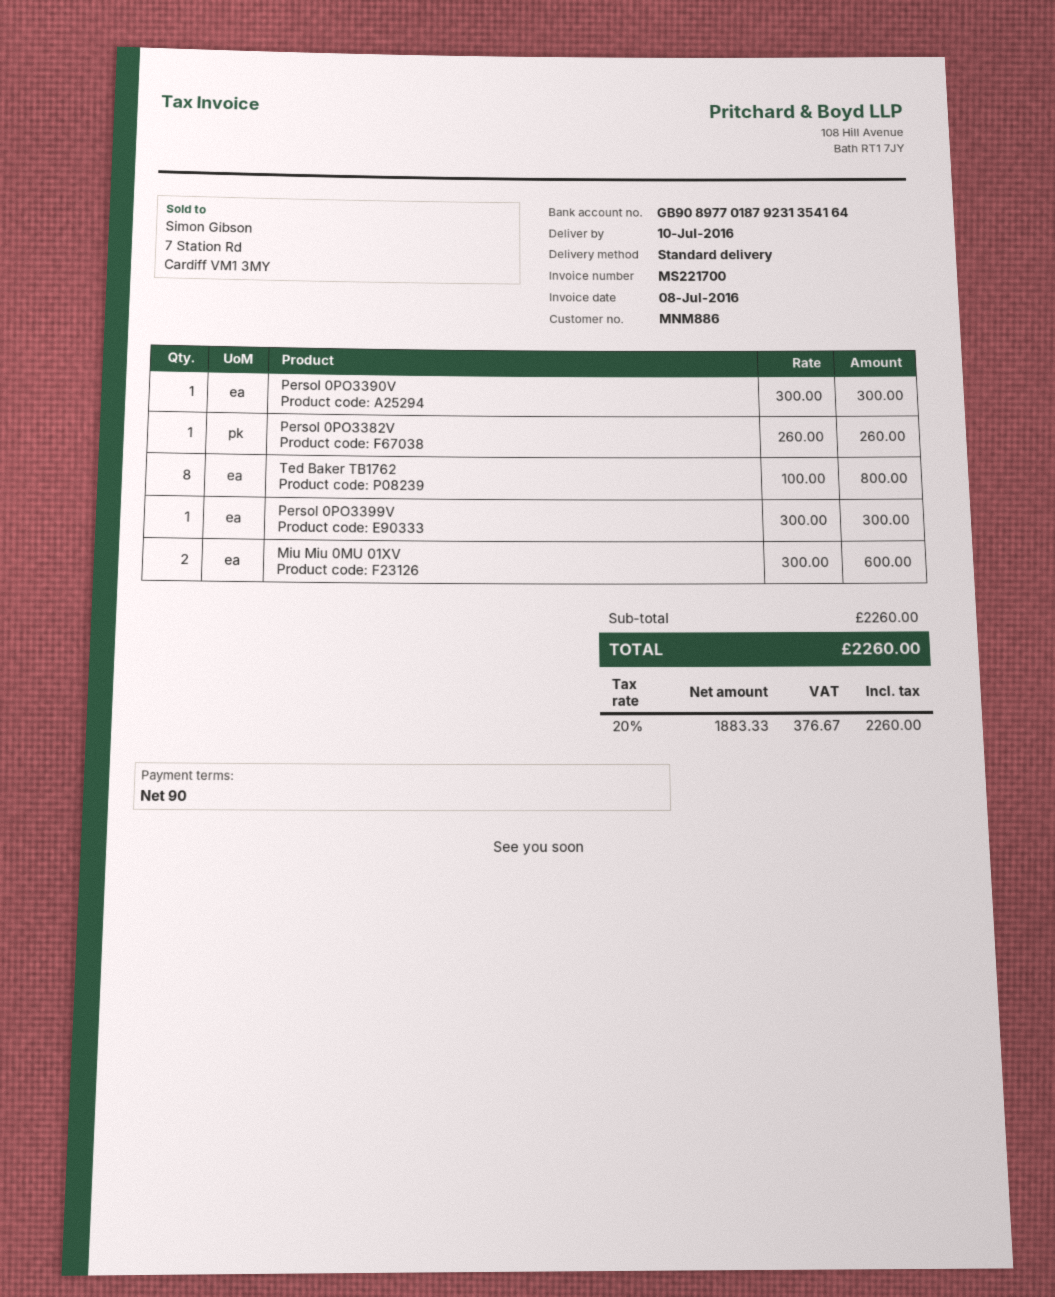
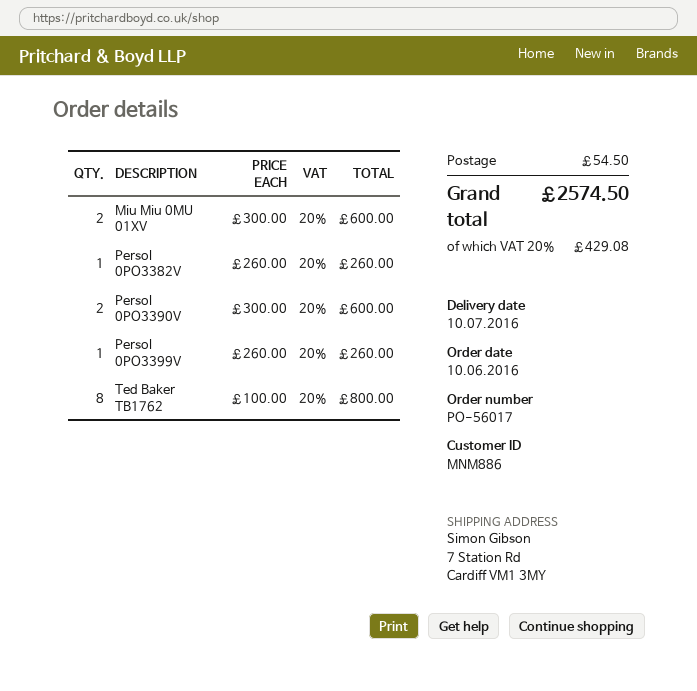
Persol 0PO3390V: 1 x 300.00 = 300.00 -> 2 x 300.00 = 600.00
Persol 0PO3399V: 1 x 300.00 = 300.00 -> 1 x 260.00 = 260.00
shipping: none -> 54.50
tax: 20% = 376.67 -> 20% = 429.08
total: 2260.00 -> 2574.50

